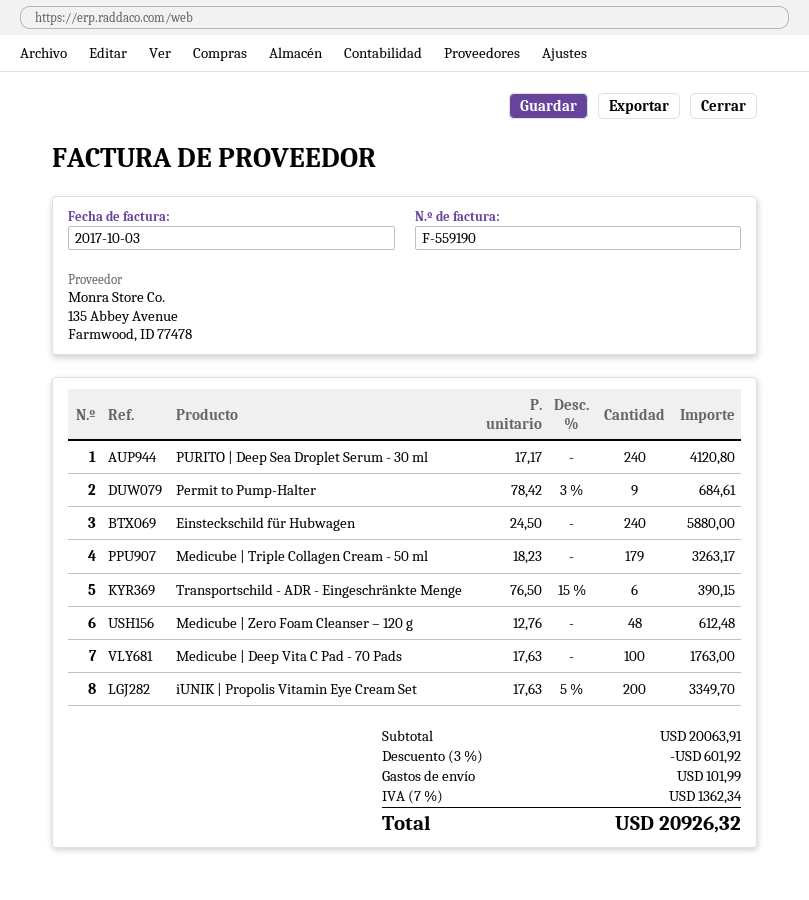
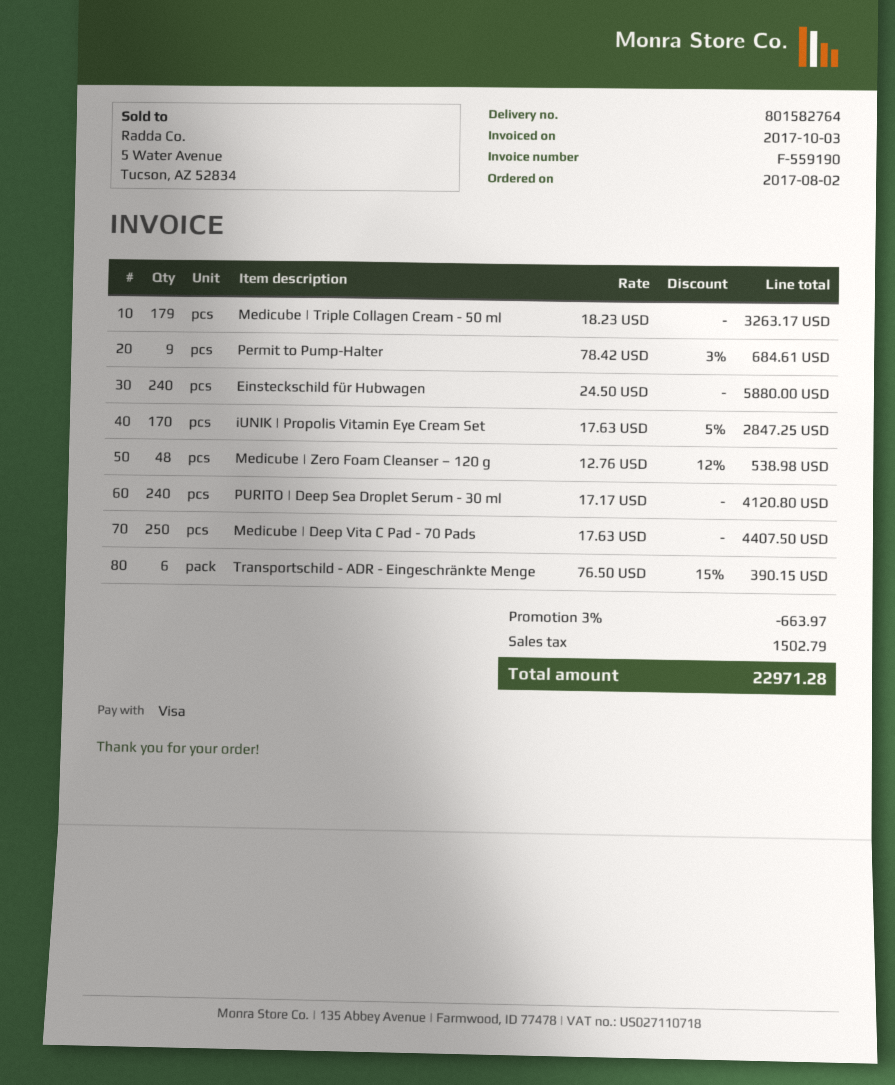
Medicube | Zero Foam Cleanser – 120 g: 48 x 12.76 = 612.48 -> 48 x 12.76 - 12% = 538.98
Medicube | Deep Vita C Pad - 70 Pads: 100 x 17.63 = 1763.00 -> 250 x 17.63 = 4407.50
iUNIK | Propolis Vitamin Eye Cream Set: 200 x 17.63 - 5% = 3349.70 -> 170 x 17.63 - 5% = 2847.25
discount: 3% = 601.92 -> 3% = 663.97
shipping: 101.99 -> none
tax: 1362.34 -> 1502.79
total: 20926.32 -> 22971.28

